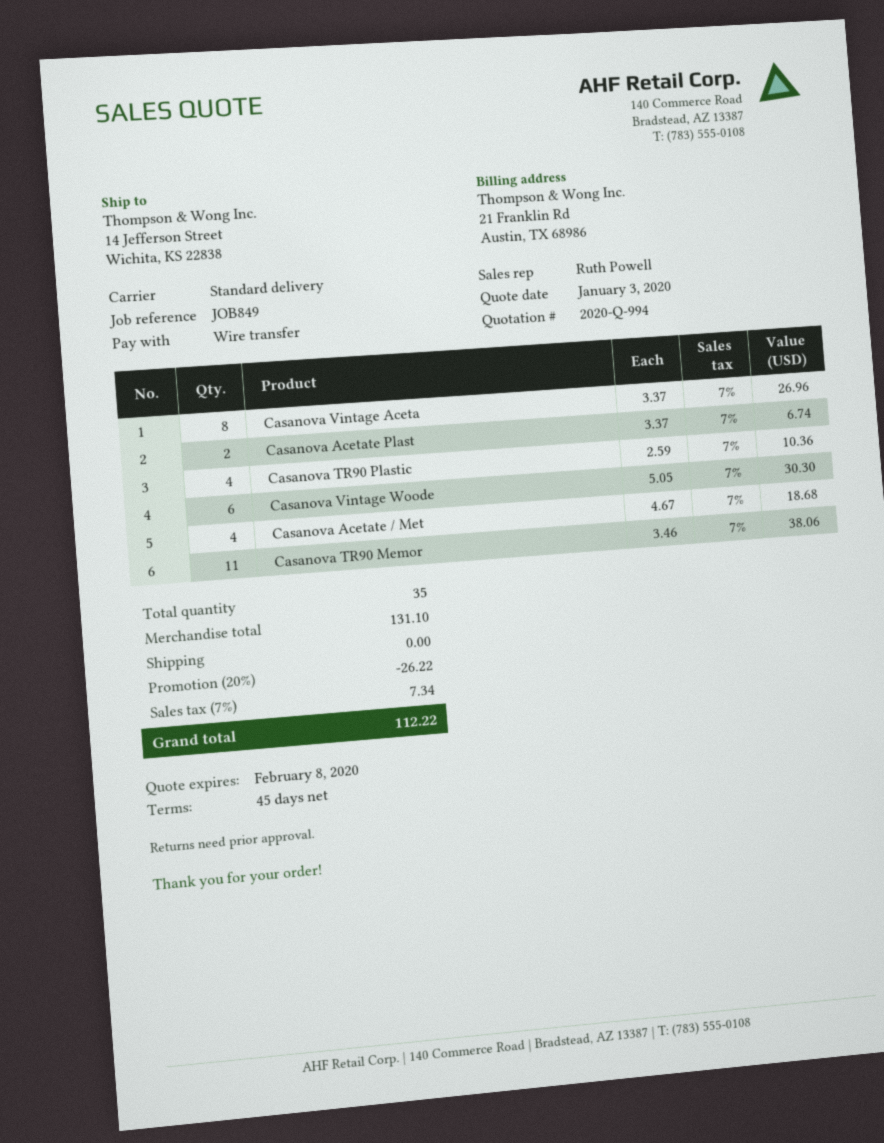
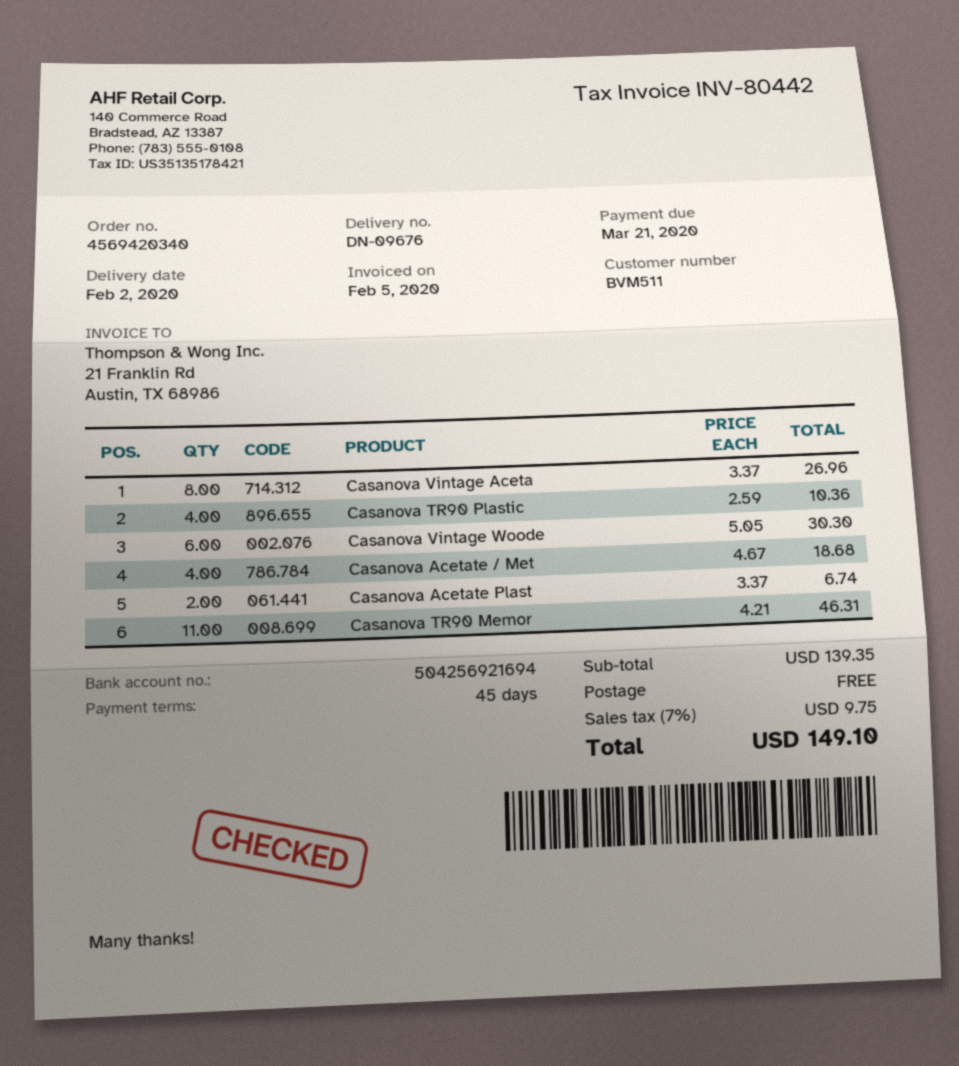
Casanova TR90 Memor: 11 x 3.46 = 38.06 -> 11 x 4.21 = 46.31
subtotal: 131.10 -> 139.35
discount: 20% = 26.22 -> none
tax: 7% = 7.34 -> 7% = 9.75
total: 112.22 -> 149.10

